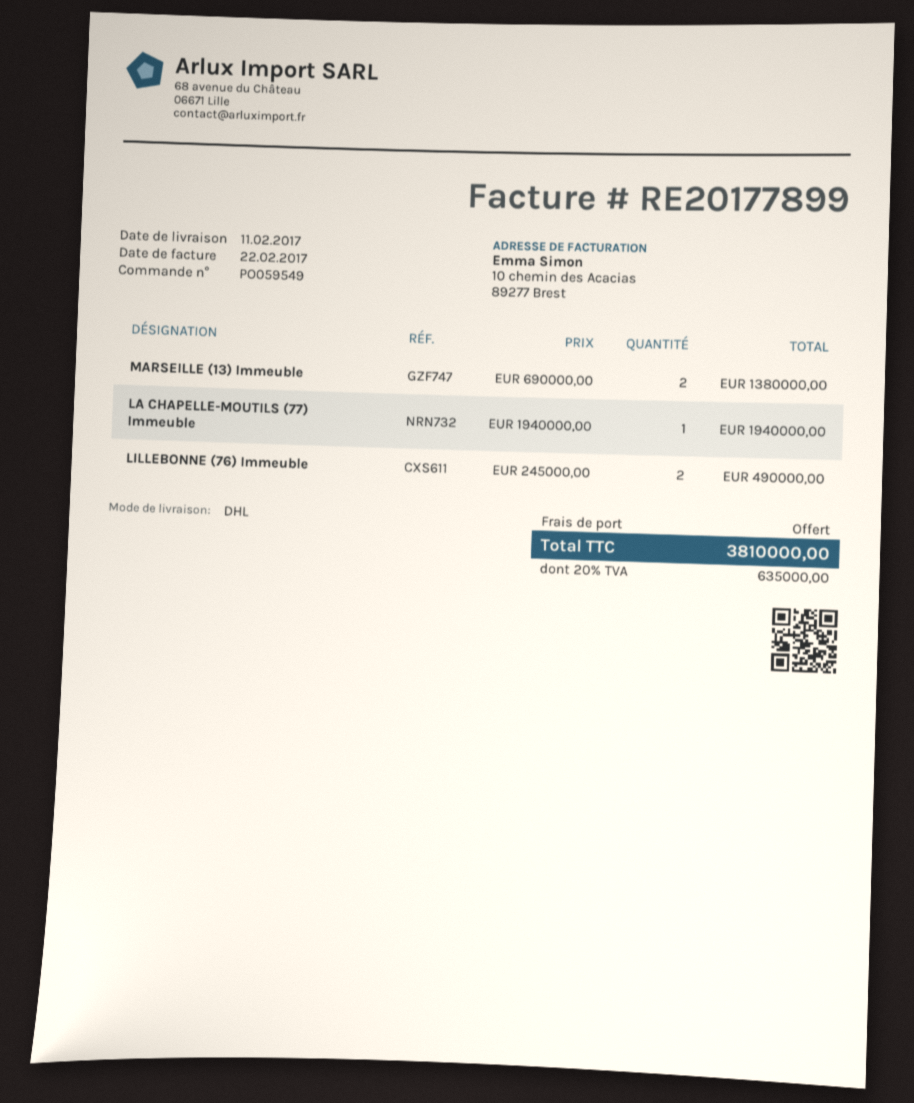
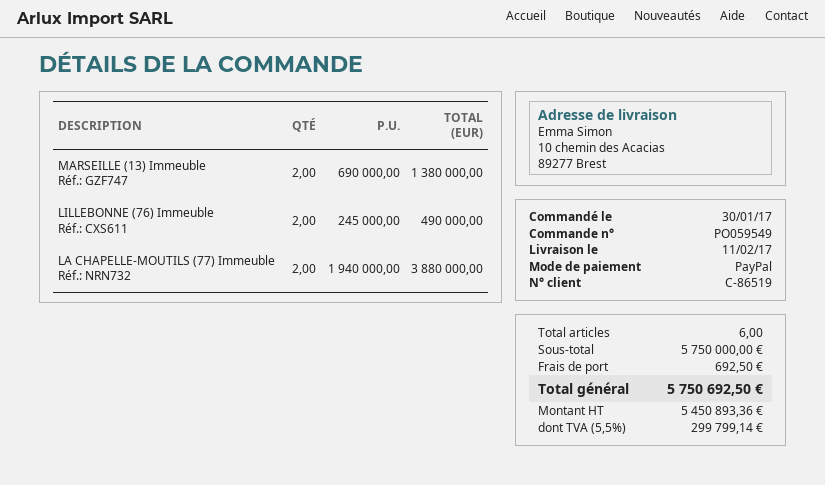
LA CHAPELLE-MOUTILS (77) Immeuble: 1 x 1940000.00 = 1940000.00 -> 2 x 1940000.00 = 3880000.00
shipping: 0.00 -> 692.50
tax: 20% = 635000.00 -> 5.5% = 299799.14
total: 3810000.00 -> 5750692.50

